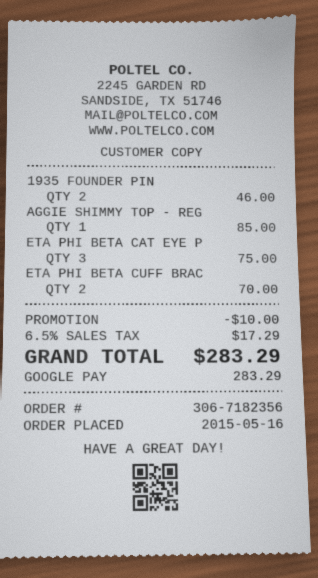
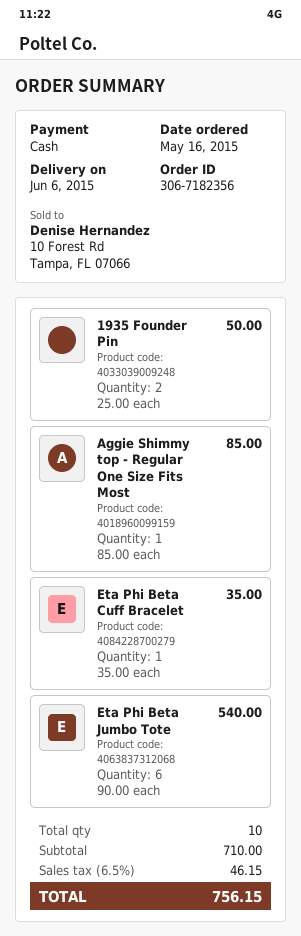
payment method: Google Pay -> cash
1935 FOUNDER PIN: 2 for 46.00 -> 2 for 50.00
ETA PHI BETA CAT EYE P: 3 for 75.00 -> none
ETA PHI BETA CUFF BRAC: 2 for 70.00 -> 1 for 35.00
Eta Phi Beta Jumbo Tote: none -> 6 for 540.00
discount: 10.00 -> none
tax: 6.5% = 17.29 -> 6.5% = 46.15
total: 283.29 -> 756.15

